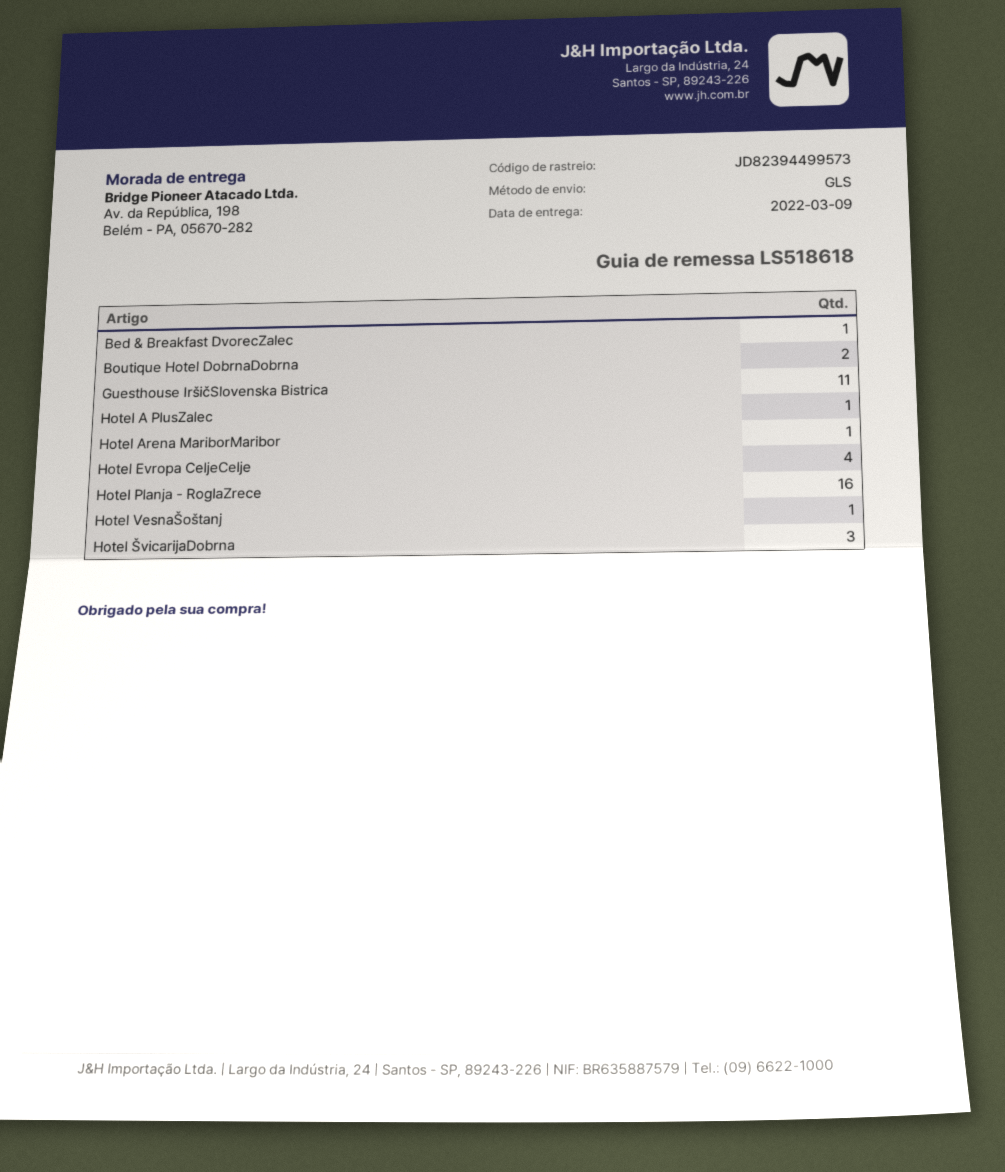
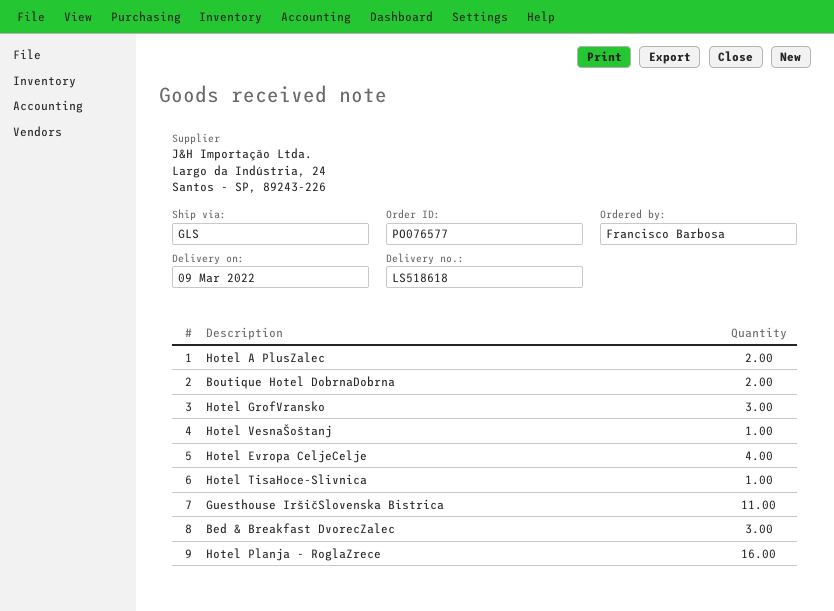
Bed & Breakfast DvorecZalec: 1 -> 3
Hotel A PlusZalec: 1 -> 2
Hotel Arena MariborMaribor: 1 -> none
Hotel ŠvicarijaDobrna: 3 -> none
Hotel GrofVransko: none -> 3
Hotel TisaHoce-Slivnica: none -> 1

